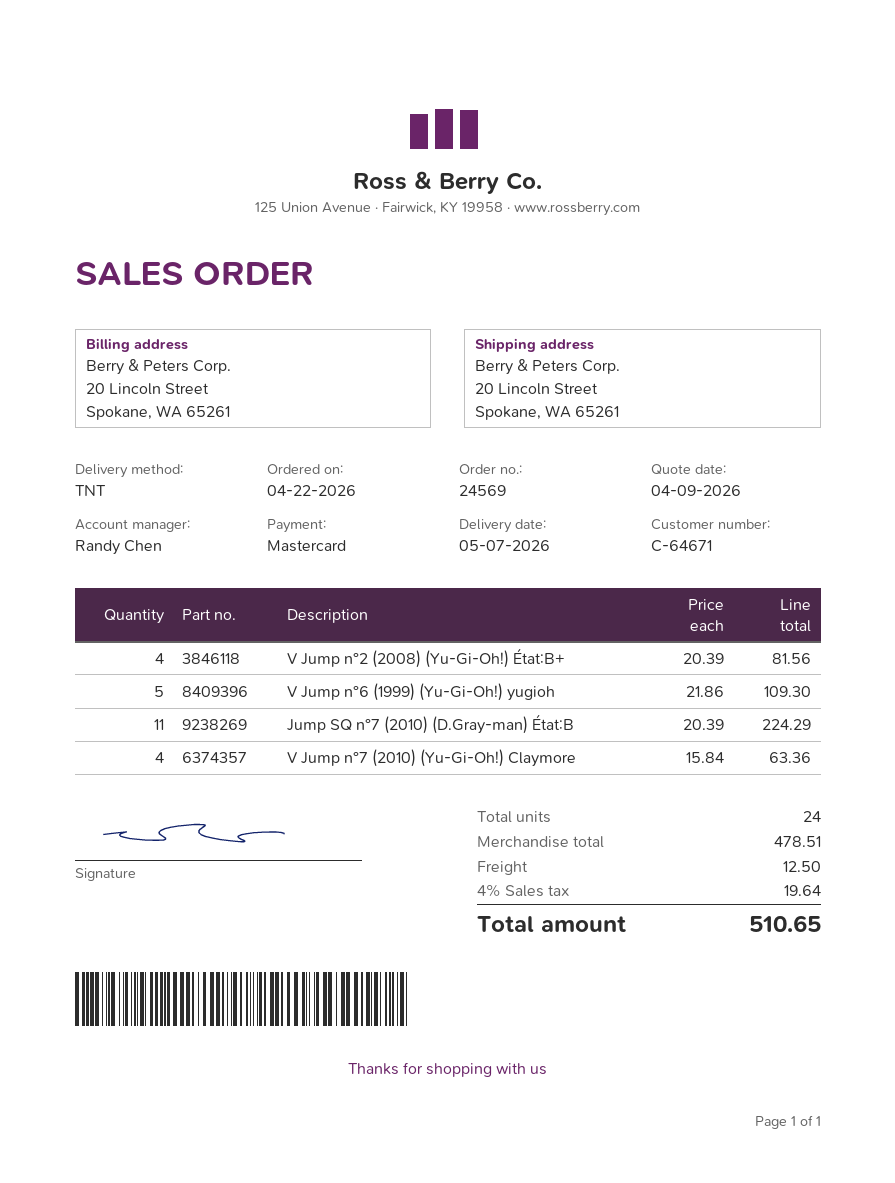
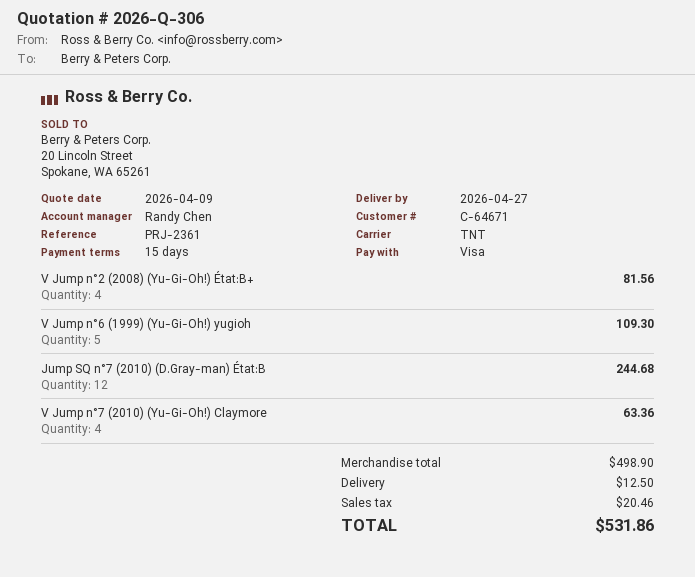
delivery date: 2026-05-07 -> 2026-04-27
payment method: Mastercard -> Visa
Jump SQ n°7 (2010) (D.Gray-man) État:B: 11 for 224.29 -> 12 for 244.68
subtotal: 478.51 -> 498.90
tax: 19.64 -> 20.46
total: 510.65 -> 531.86

